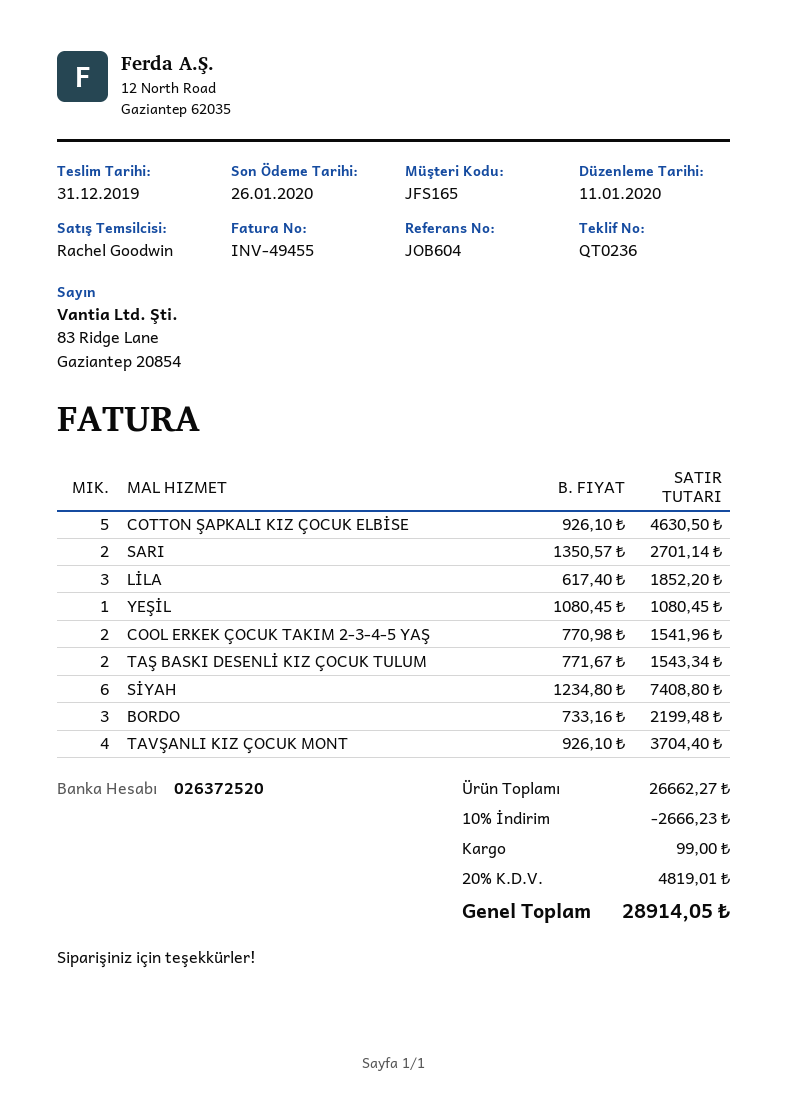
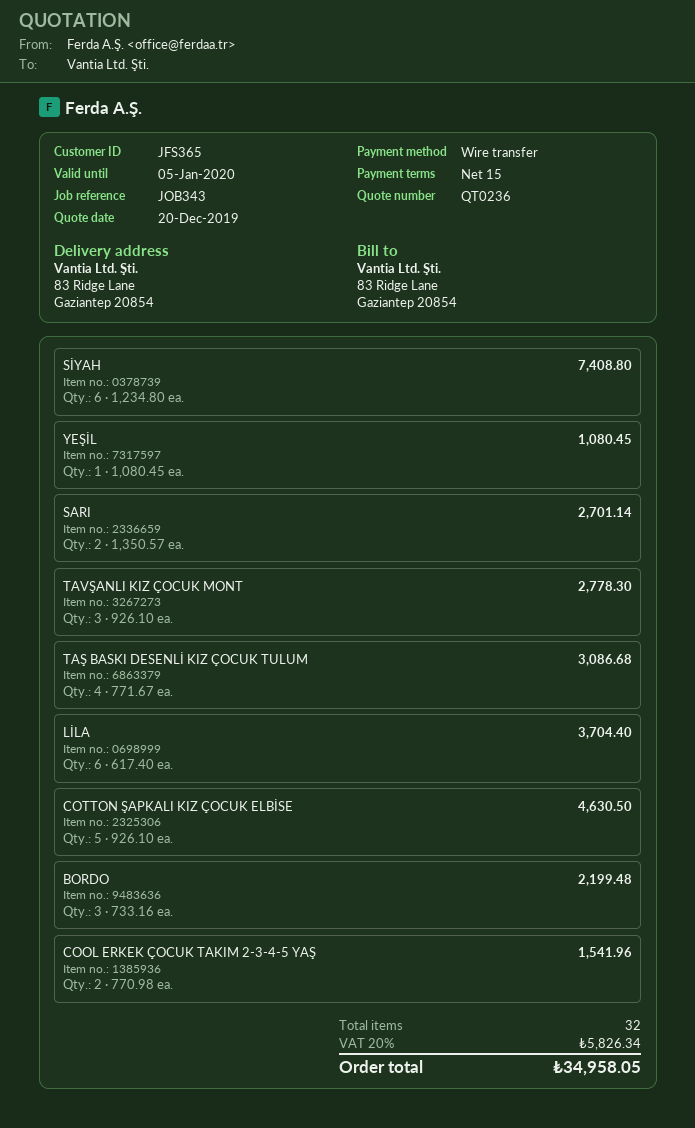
customer number: JFS165 -> JFS365
reference: JOB604 -> JOB343
LİLA: 3 x 617.40 = 1852.20 -> 6 x 617.40 = 3704.40
TAŞ BASKI DESENLİ KIZ ÇOCUK TULUM: 2 x 771.67 = 1543.34 -> 4 x 771.67 = 3086.68
TAVŞANLI KIZ ÇOCUK MONT: 4 x 926.10 = 3704.40 -> 3 x 926.10 = 2778.30
discount: 10% = 2666.23 -> none
shipping: 99.00 -> none
tax: 20% = 4819.01 -> 20% = 5826.34
total: 28914.05 -> 34958.05

